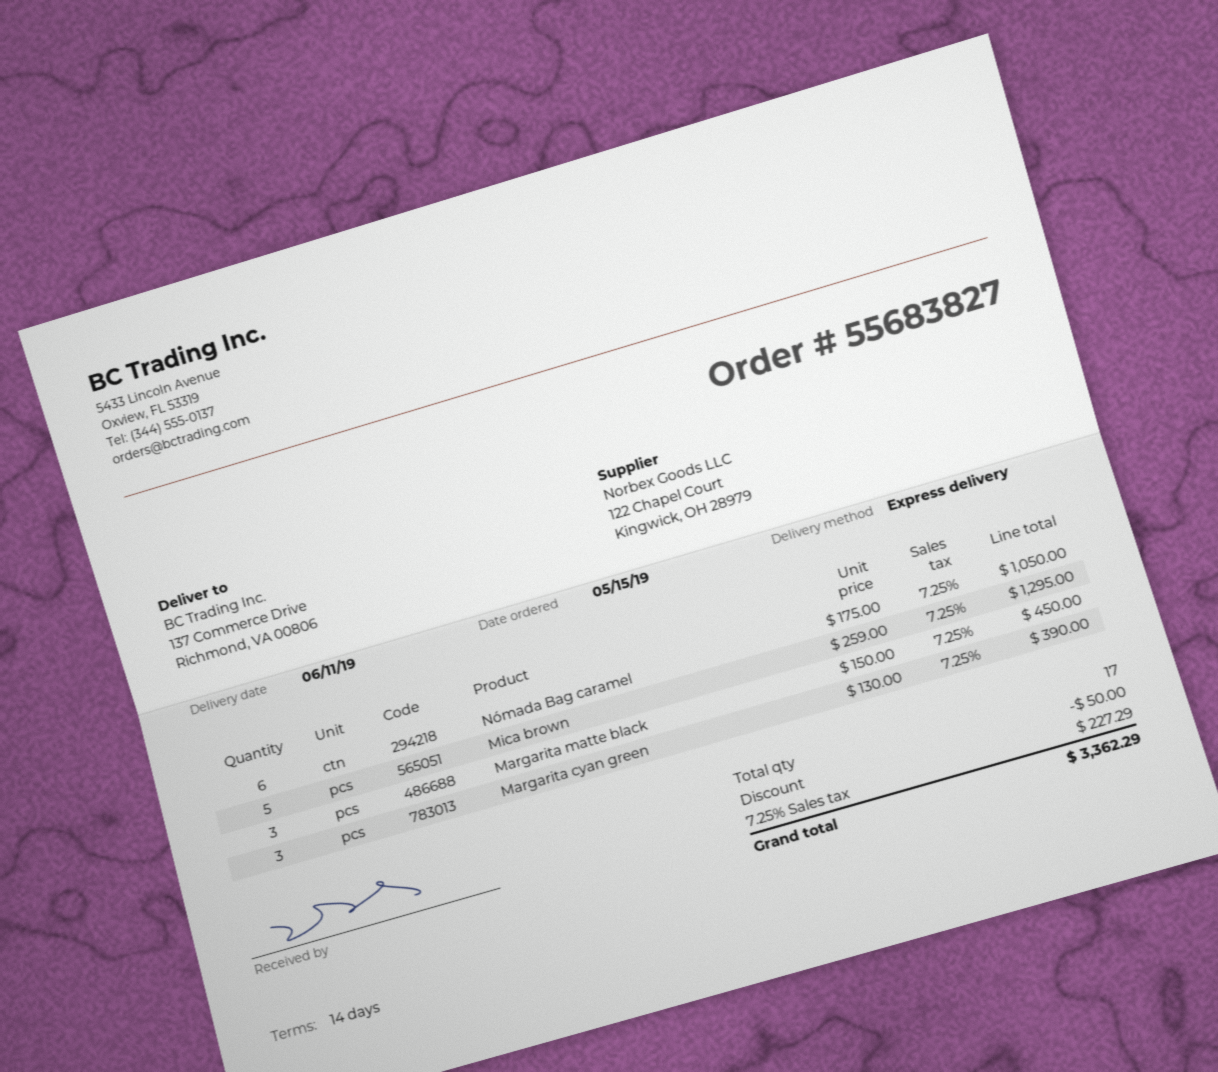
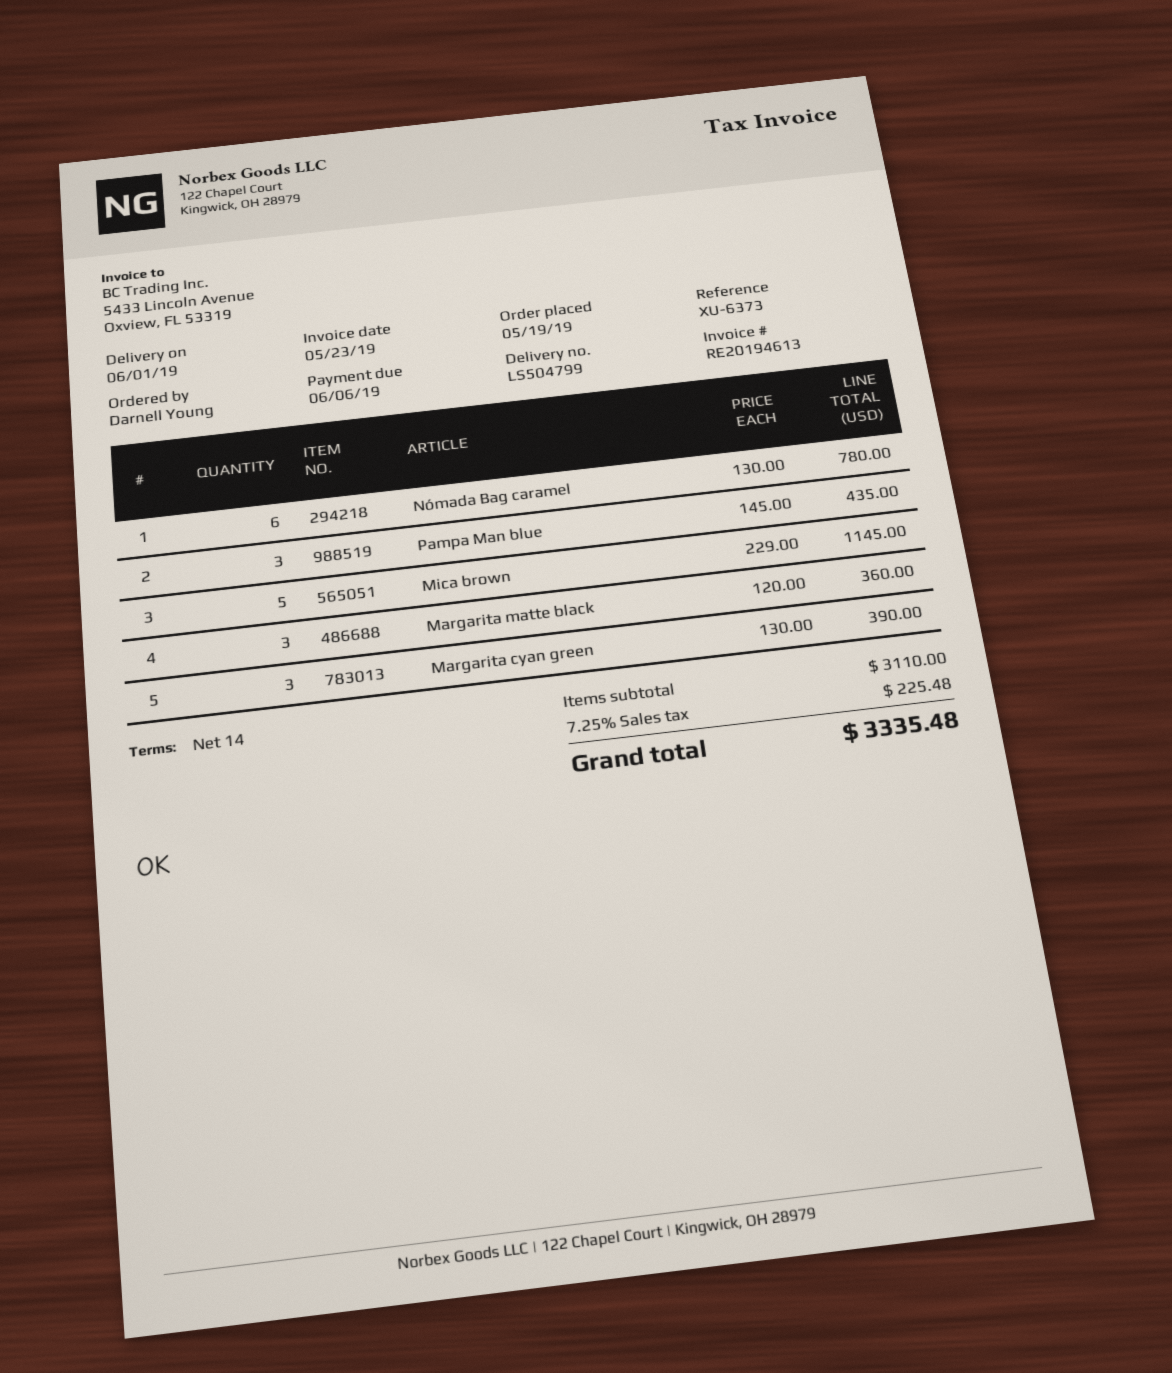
order date: 2019-05-15 -> 2019-05-19
delivery date: 2019-06-11 -> 2019-06-01
Nómada Bag caramel: 6 x 175.00 = 1050.00 -> 6 x 130.00 = 780.00
Mica brown: 5 x 259.00 = 1295.00 -> 5 x 229.00 = 1145.00
Margarita matte black: 3 x 150.00 = 450.00 -> 3 x 120.00 = 360.00
Pampa Man blue: none -> 3 x 145.00 = 435.00
discount: 50.00 -> none
tax: 7.25% = 227.29 -> 7.25% = 225.48
total: 3362.29 -> 3335.48

